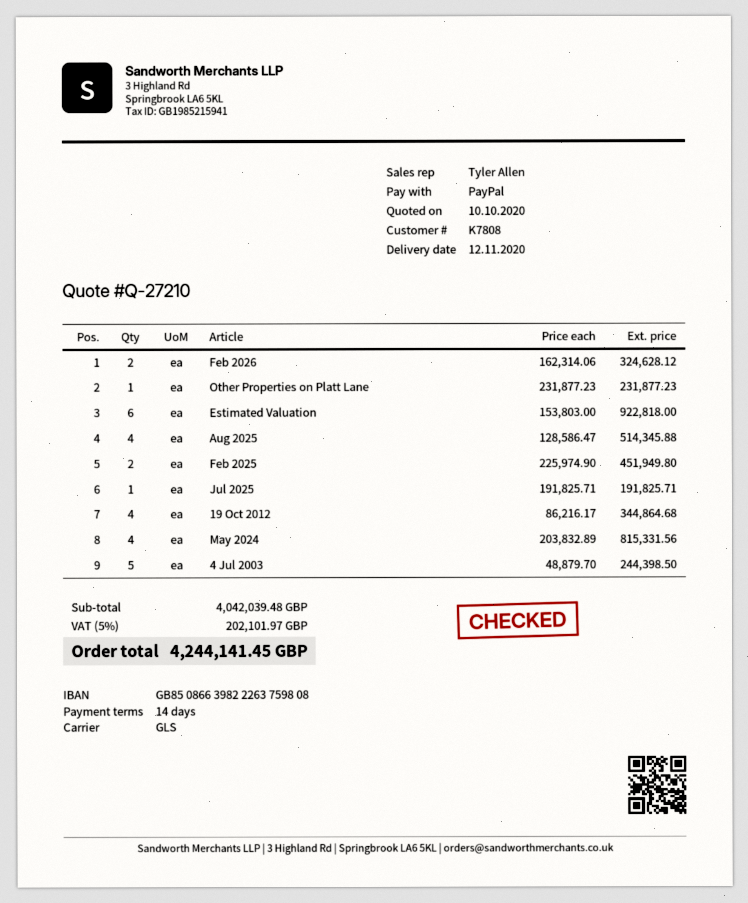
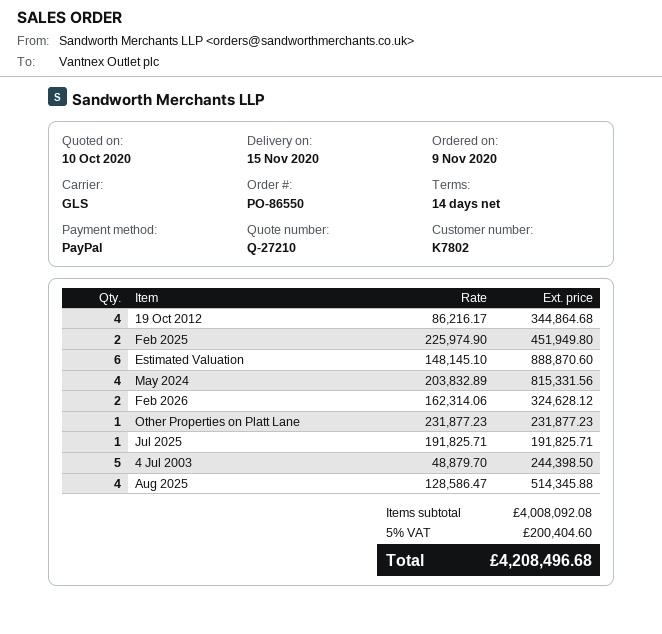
delivery date: 2020-11-12 -> 2020-11-15
customer number: K7808 -> K7802
Estimated Valuation: 6 x 153803.00 = 922818.00 -> 6 x 148145.10 = 888870.60
subtotal: 4042039.48 -> 4008092.08
tax: 5% = 202101.97 -> 5% = 200404.60
total: 4244141.45 -> 4208496.68

